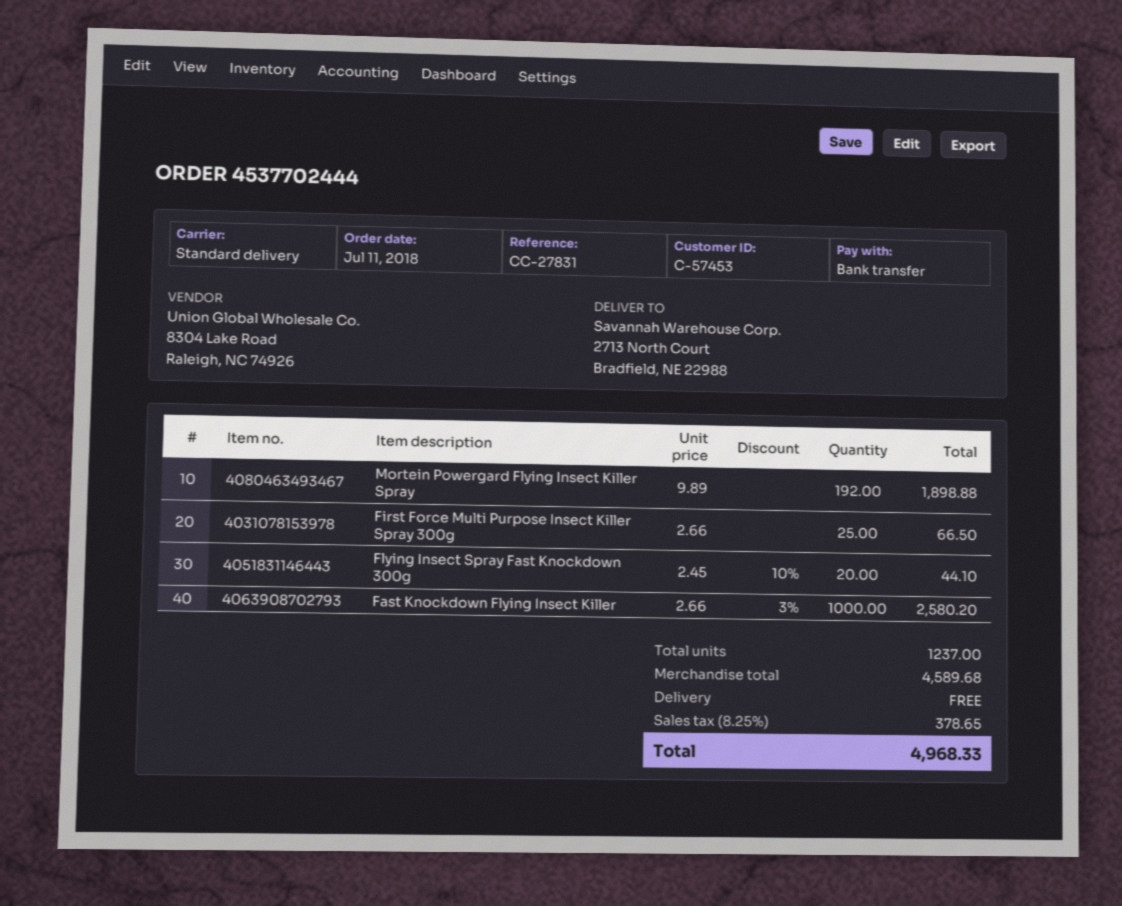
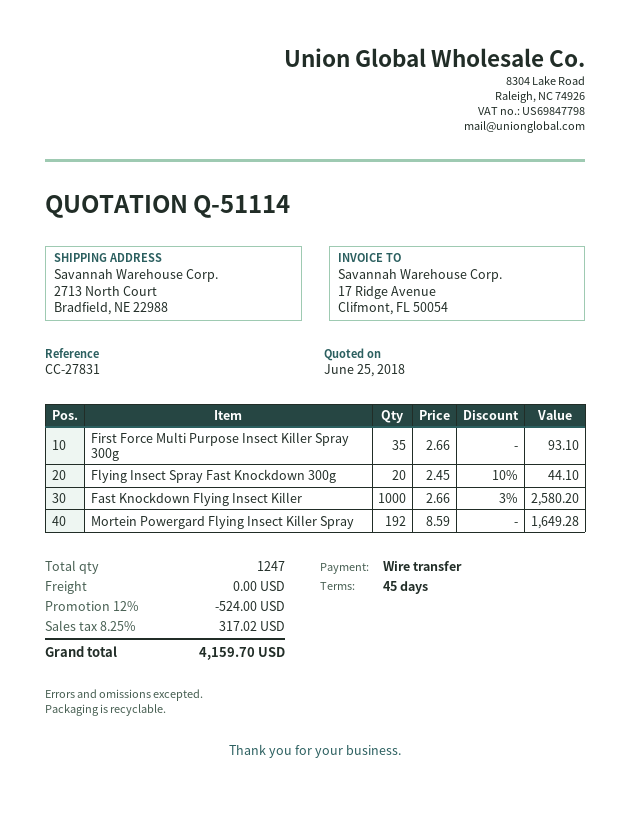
Mortein Powergard Flying Insect Killer Spray: 192 x 9.89 = 1898.88 -> 192 x 8.59 = 1649.28
First Force Multi Purpose Insect Killer Spray 300g: 25 x 2.66 = 66.50 -> 35 x 2.66 = 93.10
total quantity: 1237 -> 1247
discount: none -> 12% = 524.00
tax: 8.25% = 378.65 -> 8.25% = 317.02
total: 4968.33 -> 4159.70

